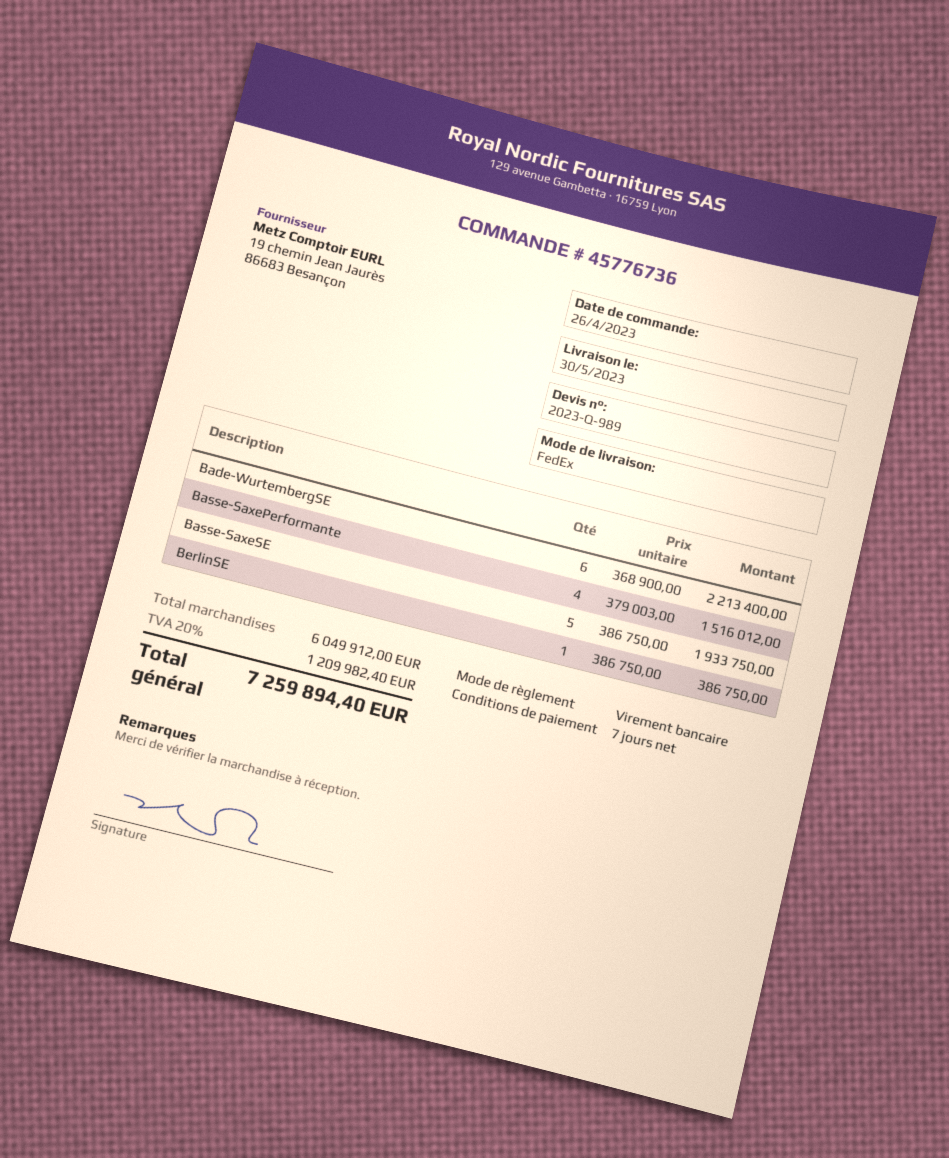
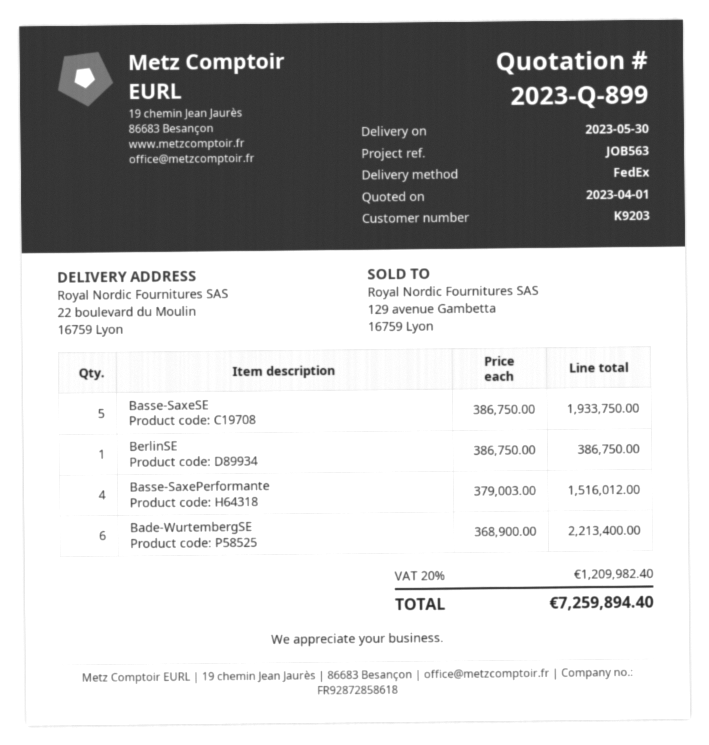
quote number: 2023-Q-989 -> 2023-Q-899

